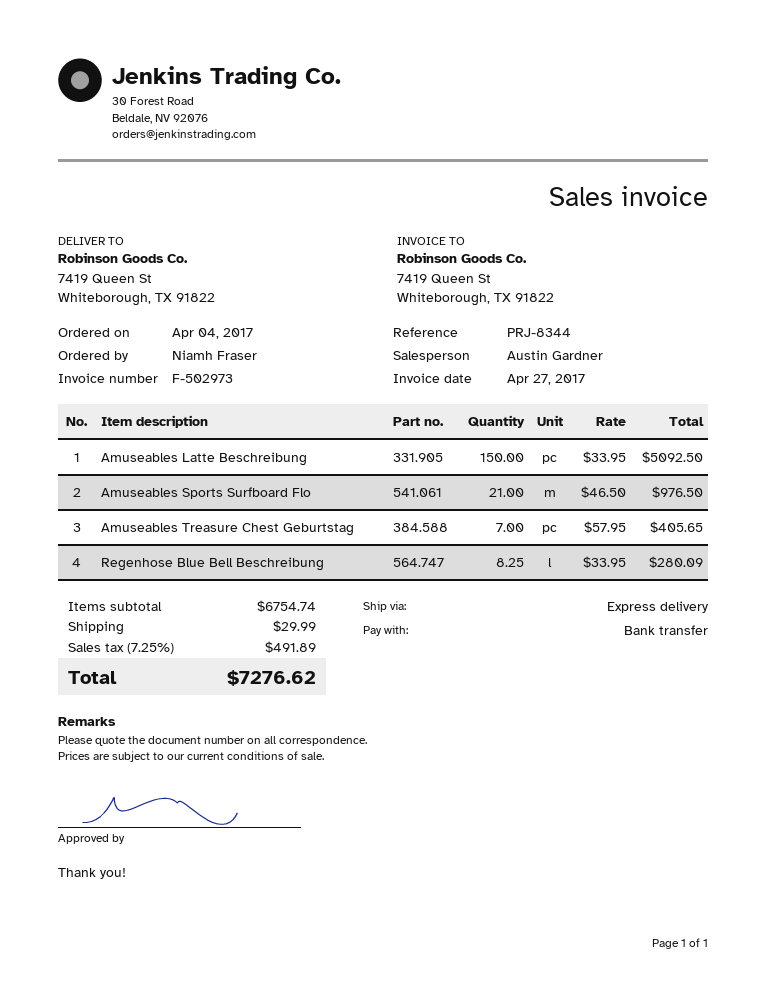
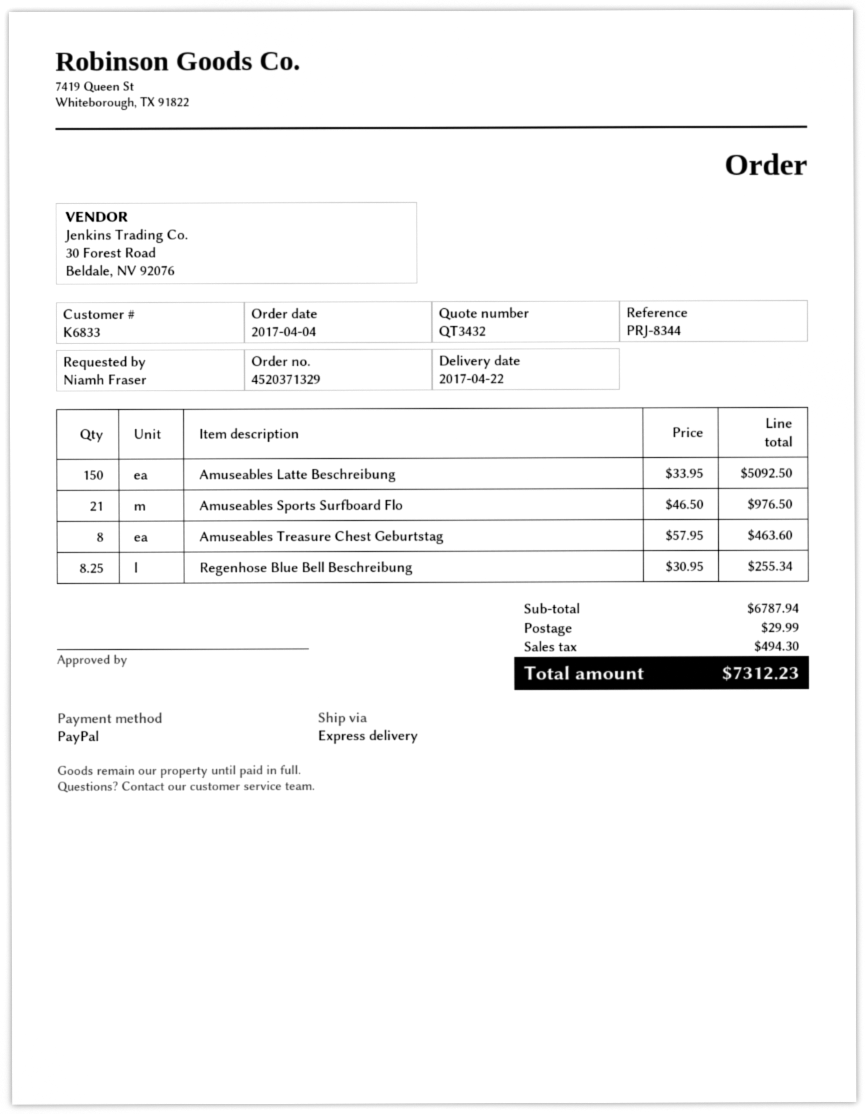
payment method: bank transfer -> PayPal
Amuseables Treasure Chest Geburtstag: 7 x 57.95 = 405.65 -> 8 x 57.95 = 463.60
Regenhose Blue Bell Beschreibung: 8.25 x 33.95 = 280.09 -> 8.25 x 30.95 = 255.34
subtotal: 6754.74 -> 6787.94
tax: 491.89 -> 494.30
total: 7276.62 -> 7312.23

